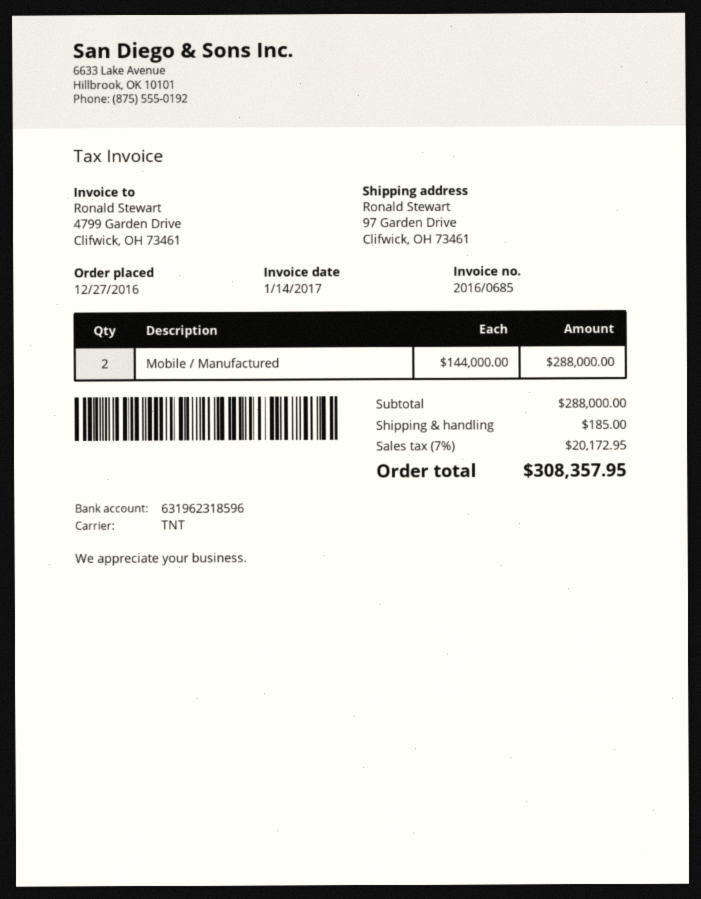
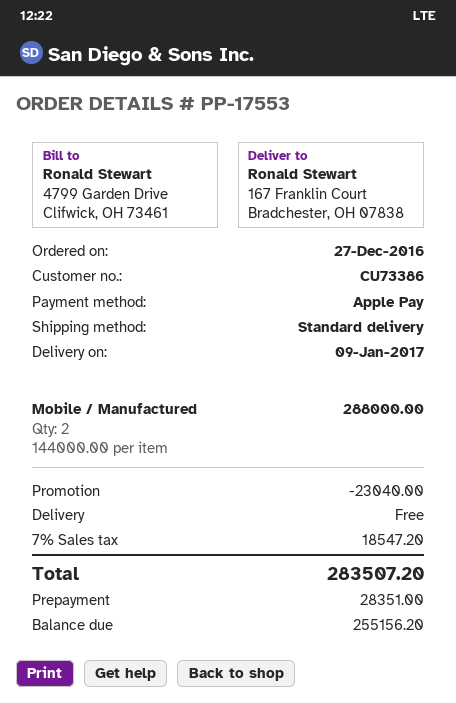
shipping method: TNT -> standard
ship to: 97 Garden Drive, Clifwick, OH 73461 -> 167 Franklin Court, Bradchester, OH 07838
discount: none -> 23040.00
shipping: 185.00 -> 0.00
tax: 7% = 20172.95 -> 7% = 18547.20
total: 308357.95 -> 283507.20

